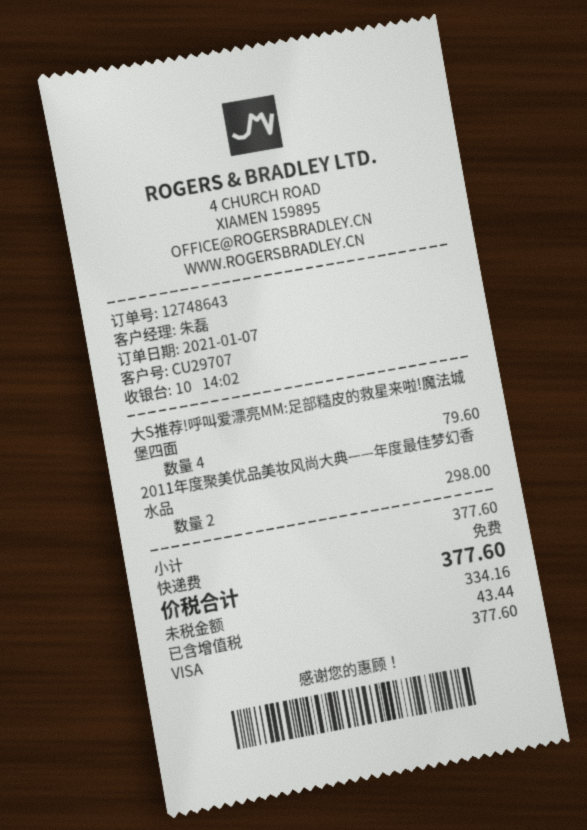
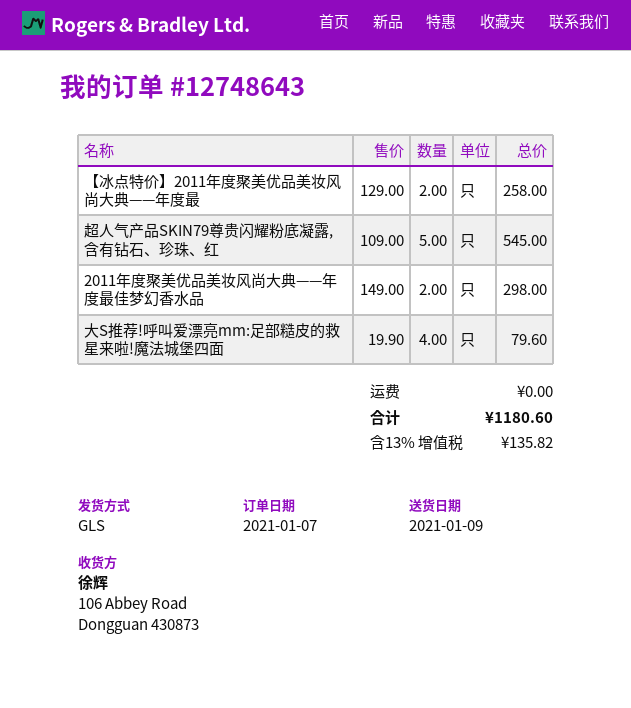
【冰点特价】2011年度聚美优品美妆风尚大典——年度最: none -> 2 for 258.00
超人气产品SKIN79尊贵闪耀粉底凝露,含有钻石、珍珠、红: none -> 5 for 545.00
tax: 43.44 -> 135.82
total: 377.60 -> 1180.60

